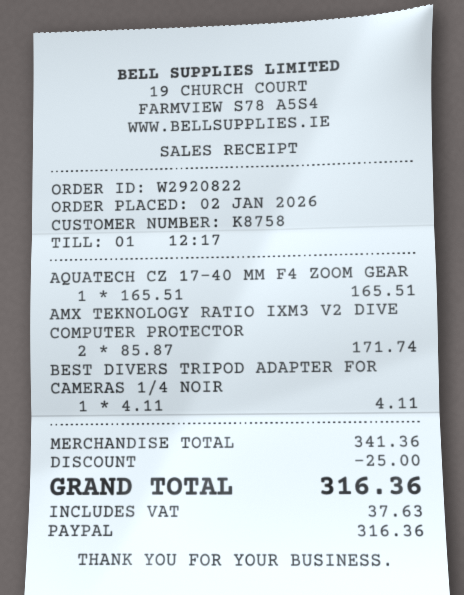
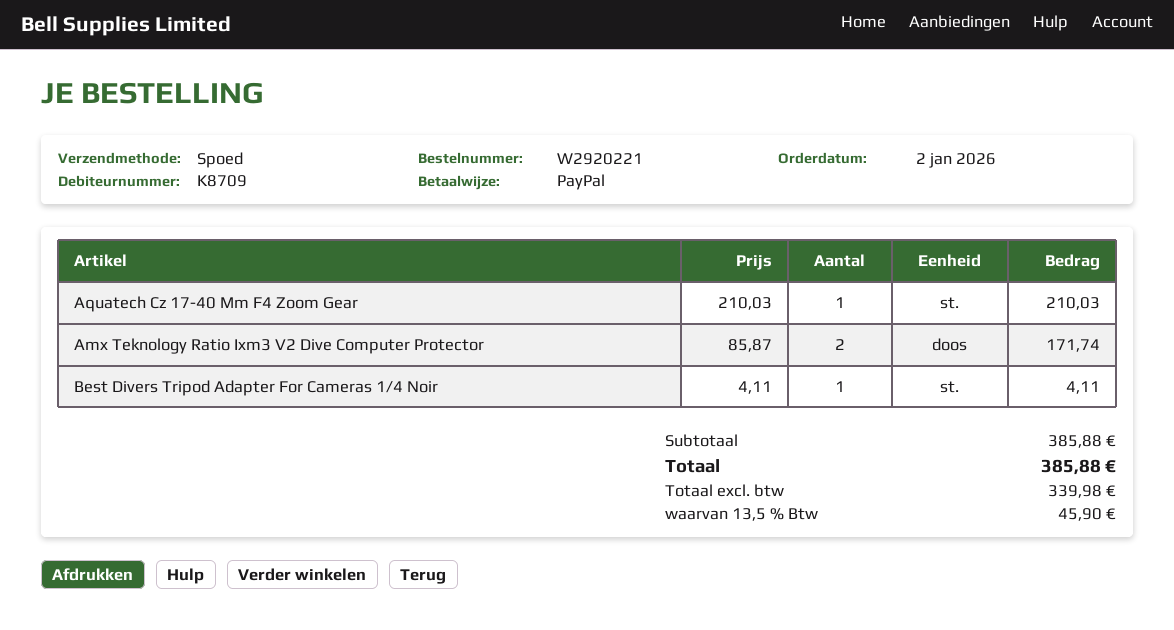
order number: W2920822 -> W2920221
customer number: K8758 -> K8709
AQUATECH CZ 17-40 MM F4 ZOOM GEAR: 1 x 165.51 = 165.51 -> 1 x 210.03 = 210.03
subtotal: 341.36 -> 385.88
discount: 25.00 -> none
tax: 37.63 -> 45.90
total: 316.36 -> 385.88

